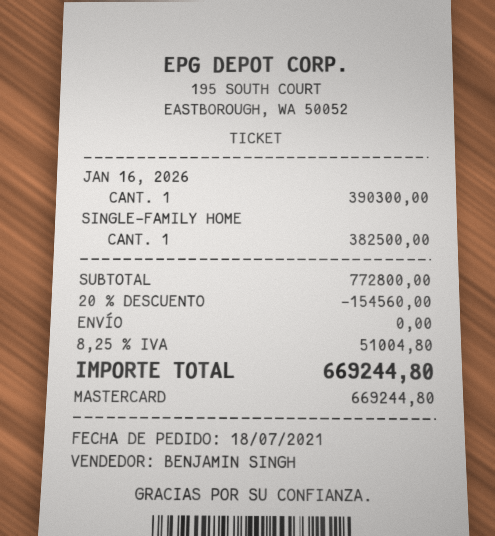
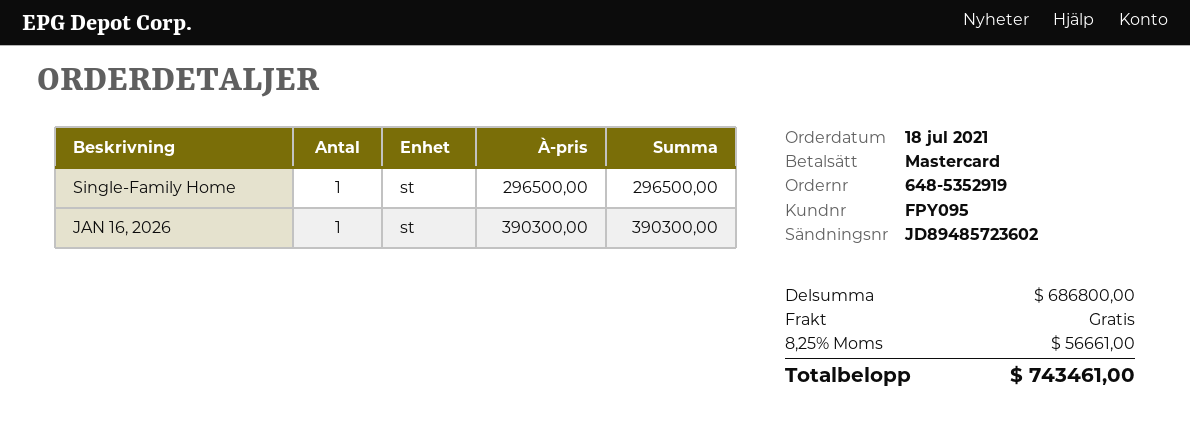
SINGLE-FAMILY HOME: 1 for 382500.00 -> 1 for 296500.00
subtotal: 772800.00 -> 686800.00
discount: 20% = 154560.00 -> none
tax: 8.25% = 51004.80 -> 8.25% = 56661.00
total: 669244.80 -> 743461.00

